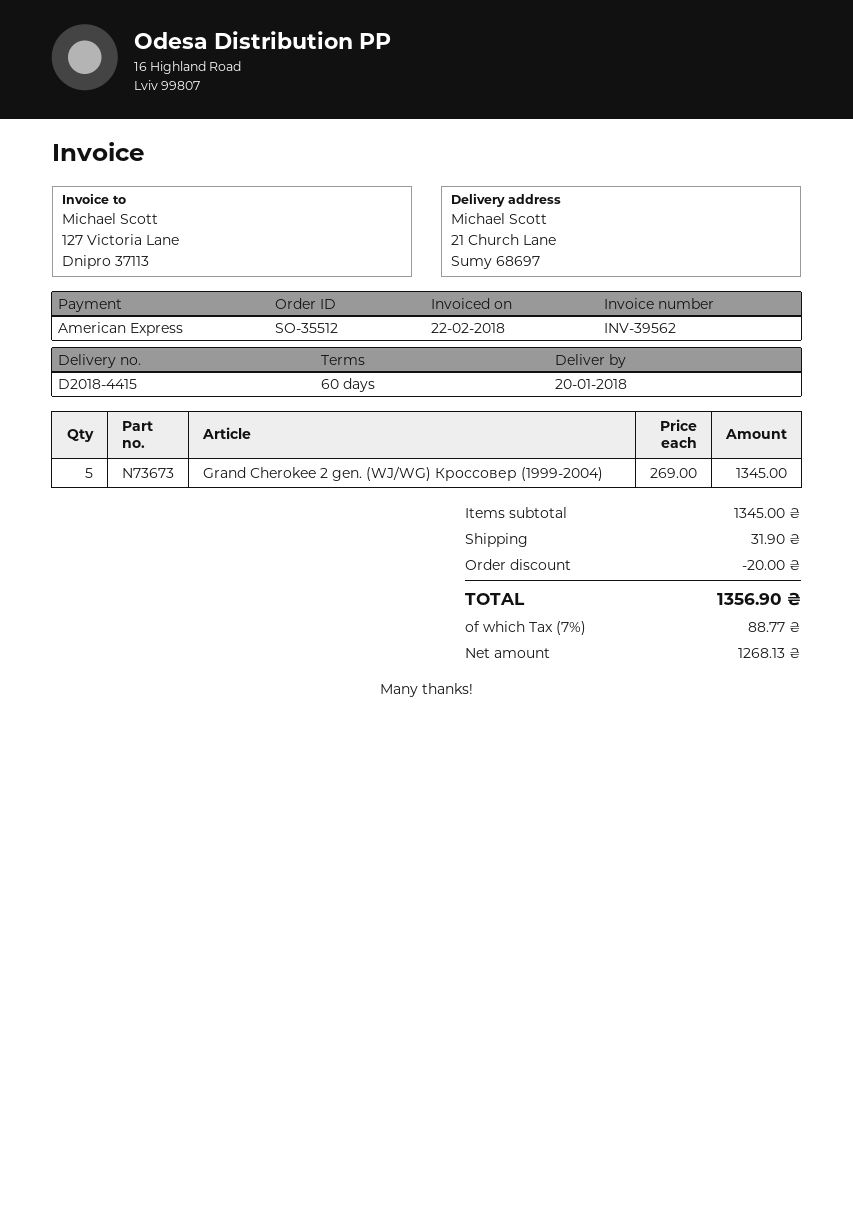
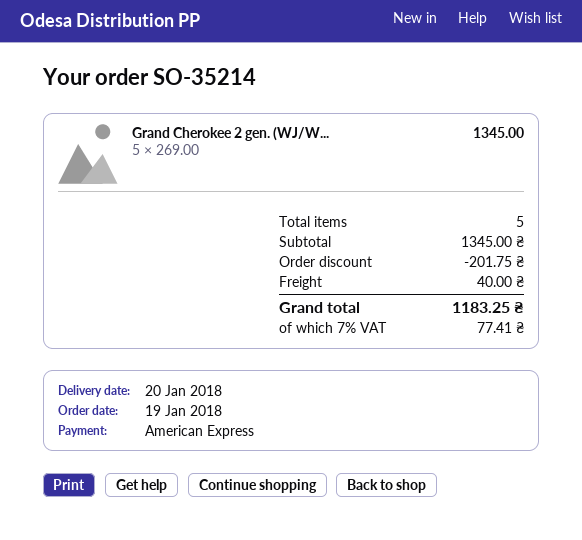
order number: SO-35512 -> SO-35214
discount: 20.00 -> 201.75
shipping: 31.90 -> 40.00
tax: 7% = 88.77 -> 7% = 77.41
total: 1356.90 -> 1183.25

